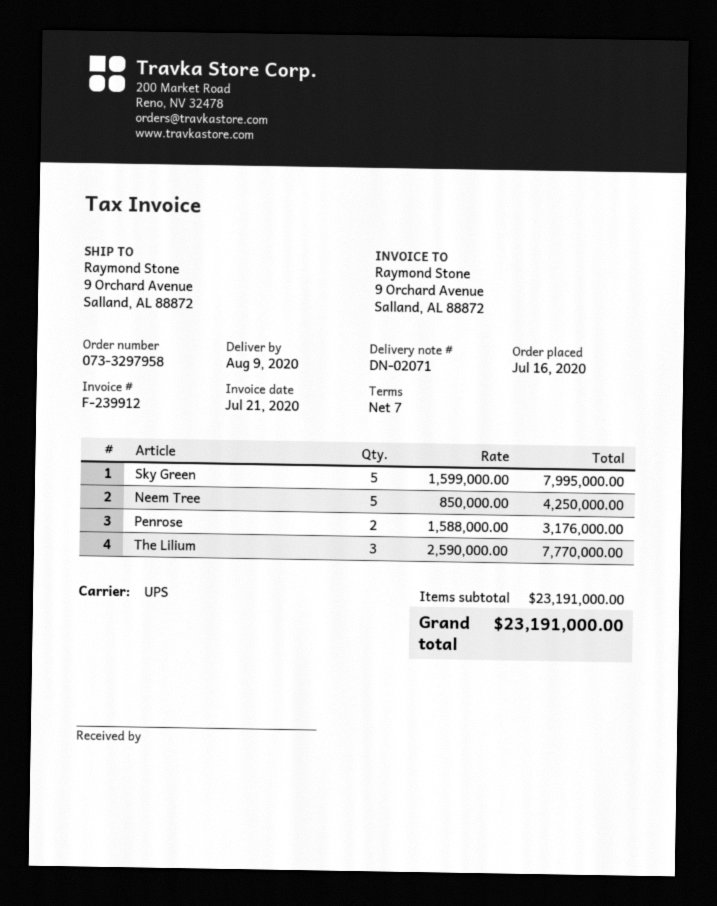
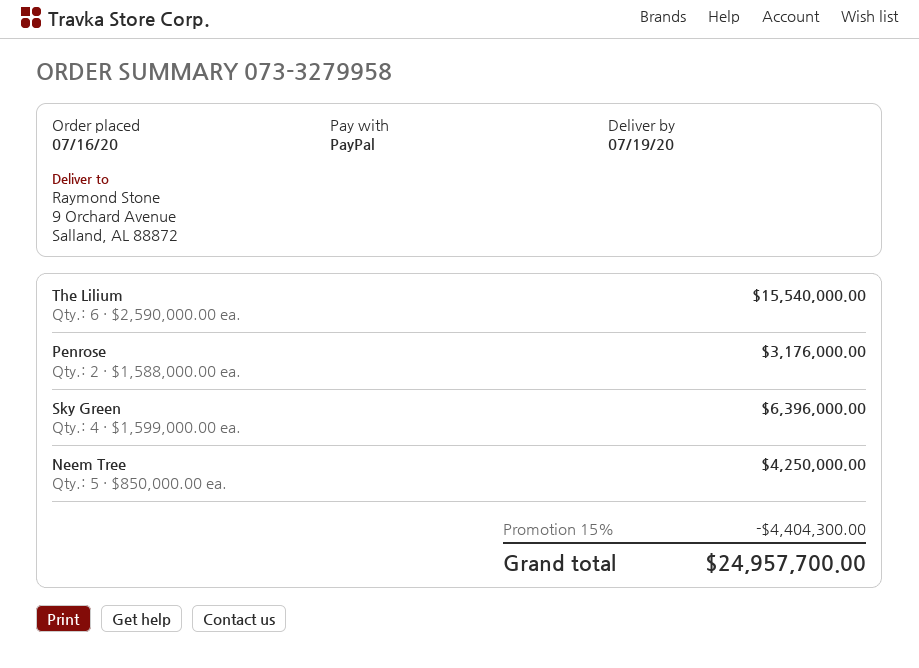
order number: 073-3297958 -> 073-3279958
delivery date: 2020-08-09 -> 2020-07-19
Sky Green: 5 x 1599000.00 = 7995000.00 -> 4 x 1599000.00 = 6396000.00
The Lilium: 3 x 2590000.00 = 7770000.00 -> 6 x 2590000.00 = 15540000.00
discount: none -> 15% = 4404300.00
total: 23191000.00 -> 24957700.00

